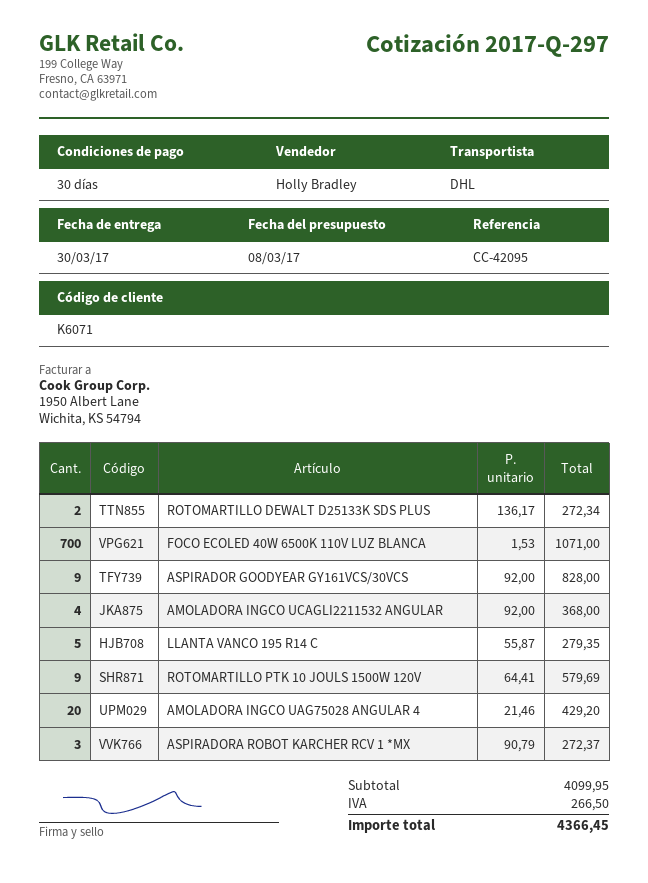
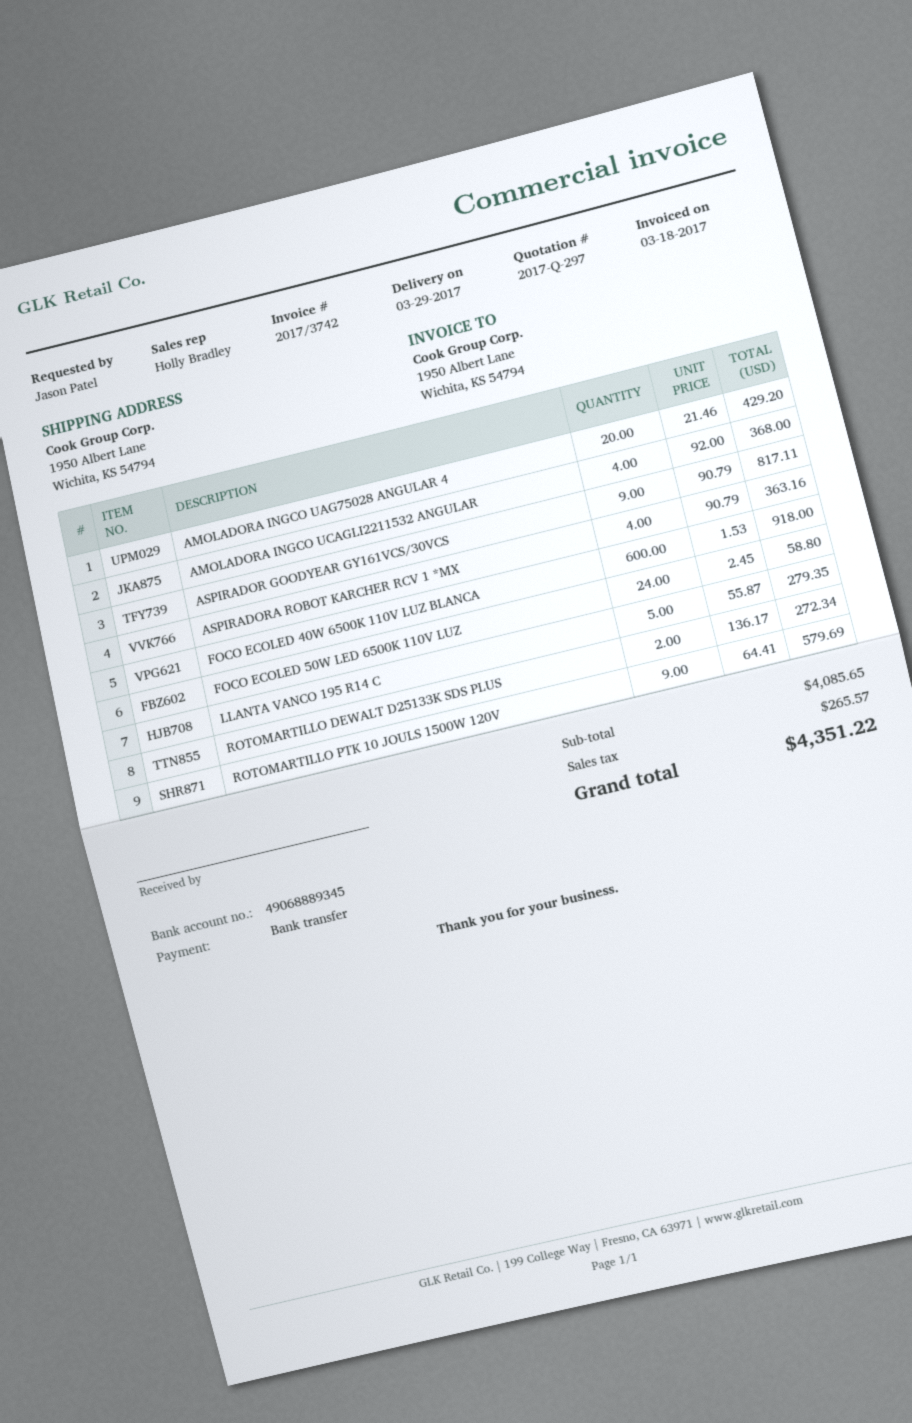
delivery date: 2017-03-30 -> 2017-03-29
FOCO ECOLED 40W 6500K 110V LUZ BLANCA: 700 x 1.53 = 1071.00 -> 600 x 1.53 = 918.00
ASPIRADOR GOODYEAR GY161VCS/30VCS: 9 x 92.00 = 828.00 -> 9 x 90.79 = 817.11
ASPIRADORA ROBOT KARCHER RCV 1 *MX: 3 x 90.79 = 272.37 -> 4 x 90.79 = 363.16
FOCO ECOLED 50W LED 6500K 110V LUZ: none -> 24 x 2.45 = 58.80
subtotal: 4099.95 -> 4085.65
tax: 266.50 -> 265.57
total: 4366.45 -> 4351.22

